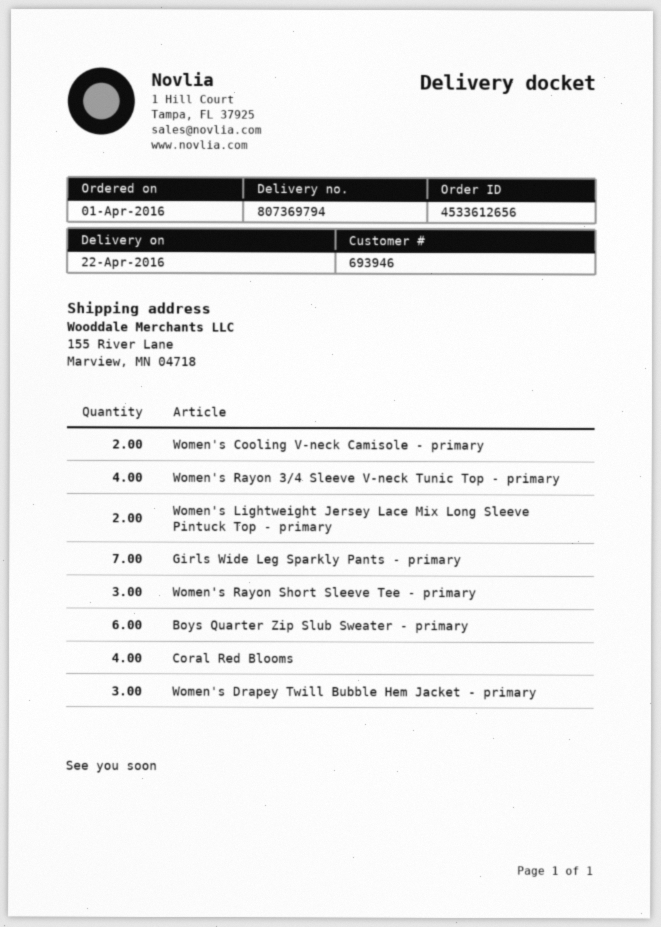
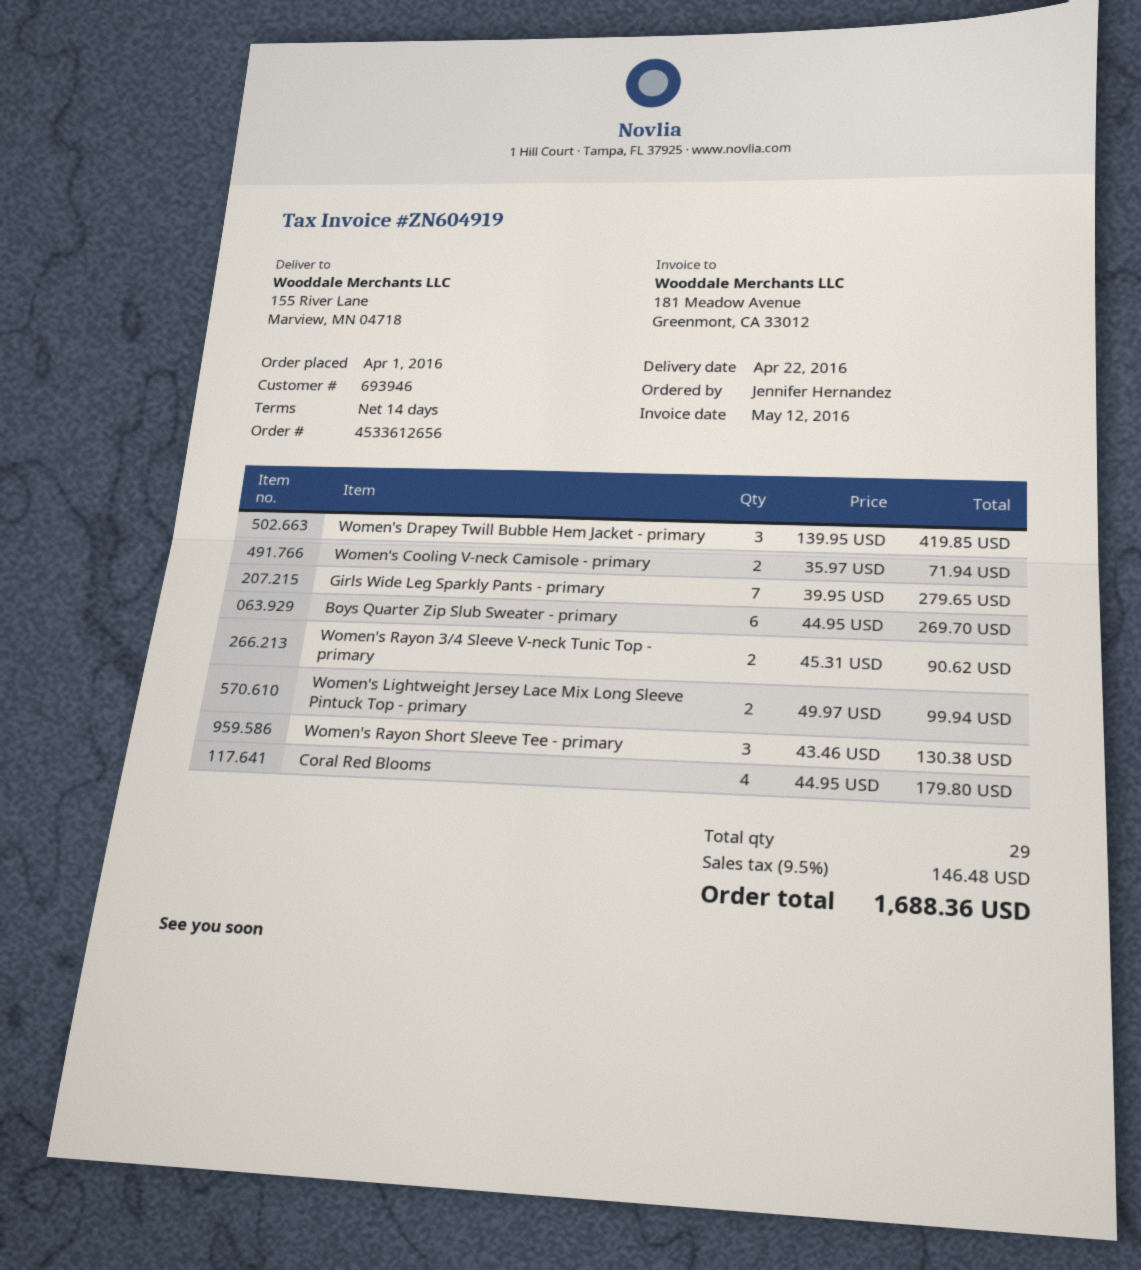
Women's Rayon 3/4 Sleeve V-neck Tunic Top - primary: 4 -> 2

